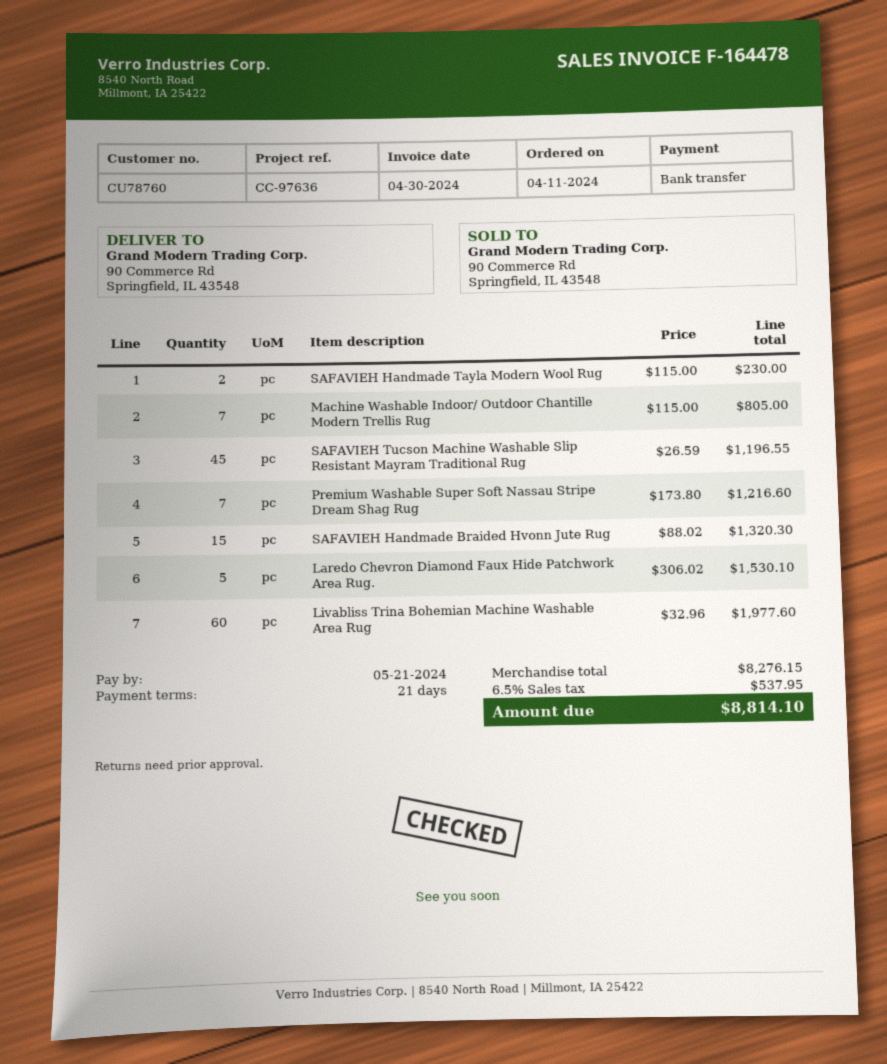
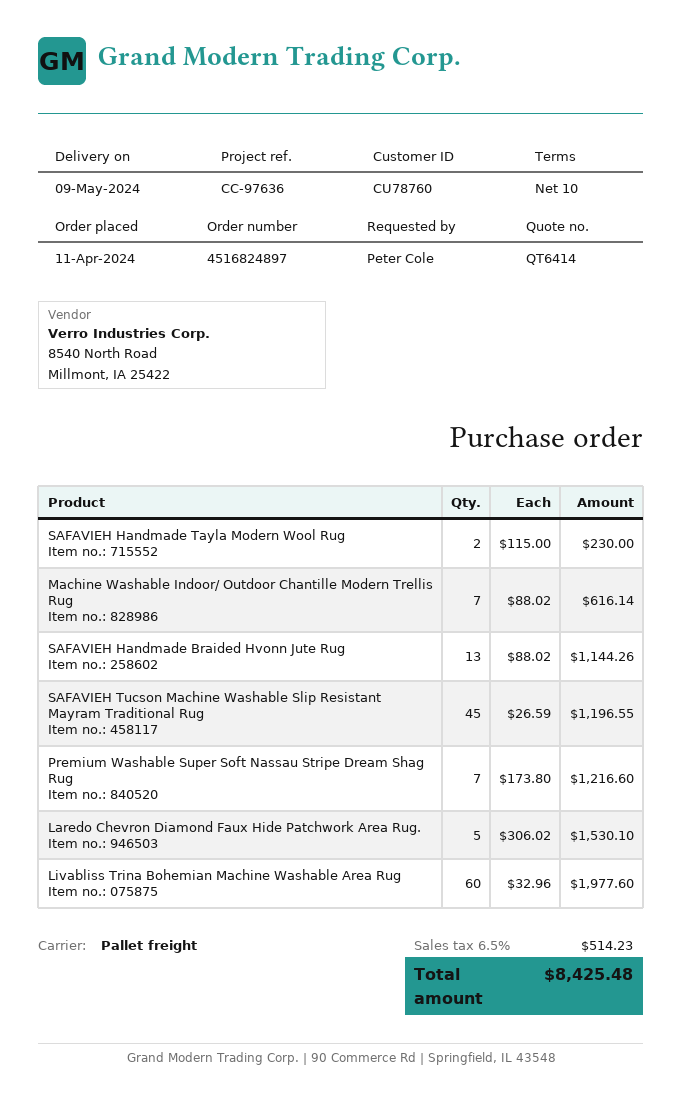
payment terms: 21 days -> 10 days
Machine Washable Indoor/ Outdoor Chantille Modern Trellis Rug: 7 x 115.00 = 805.00 -> 7 x 88.02 = 616.14
SAFAVIEH Handmade Braided Hvonn Jute Rug: 15 x 88.02 = 1320.30 -> 13 x 88.02 = 1144.26
tax: 6.5% = 537.95 -> 6.5% = 514.23
total: 8814.10 -> 8425.48

